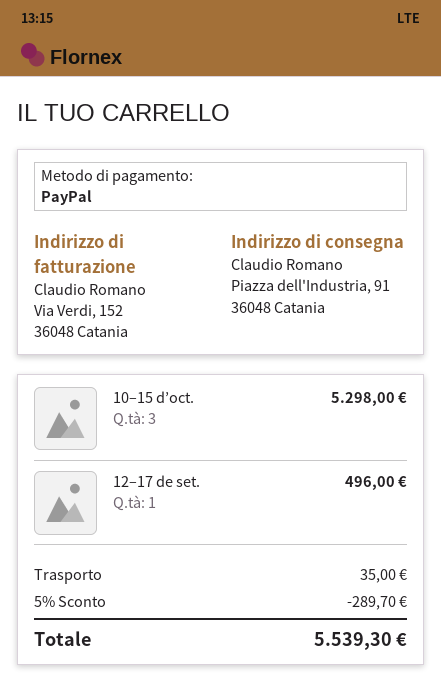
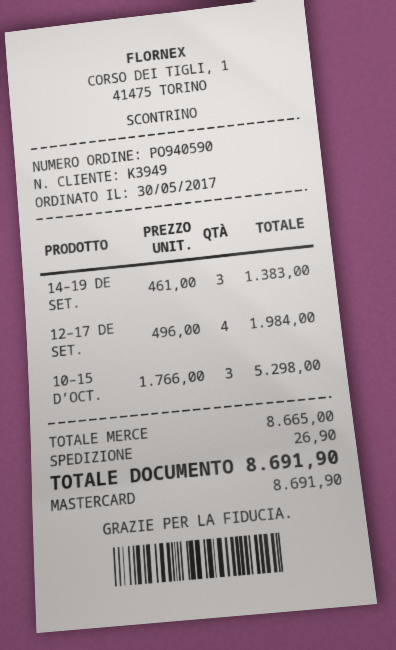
payment method: PayPal -> Mastercard
12–17 de set.: 1 for 496.00 -> 4 for 1984.00
14–19 DE SET.: none -> 3 for 1383.00
discount: 5% = 289.70 -> none
shipping: 35.00 -> 26.90
total: 5539.30 -> 8691.90

